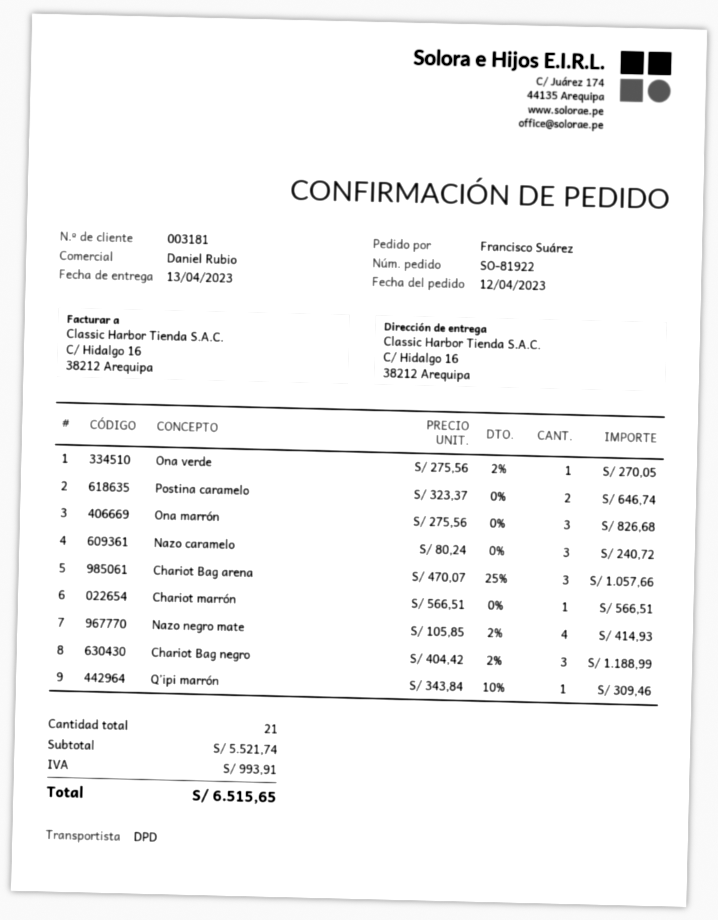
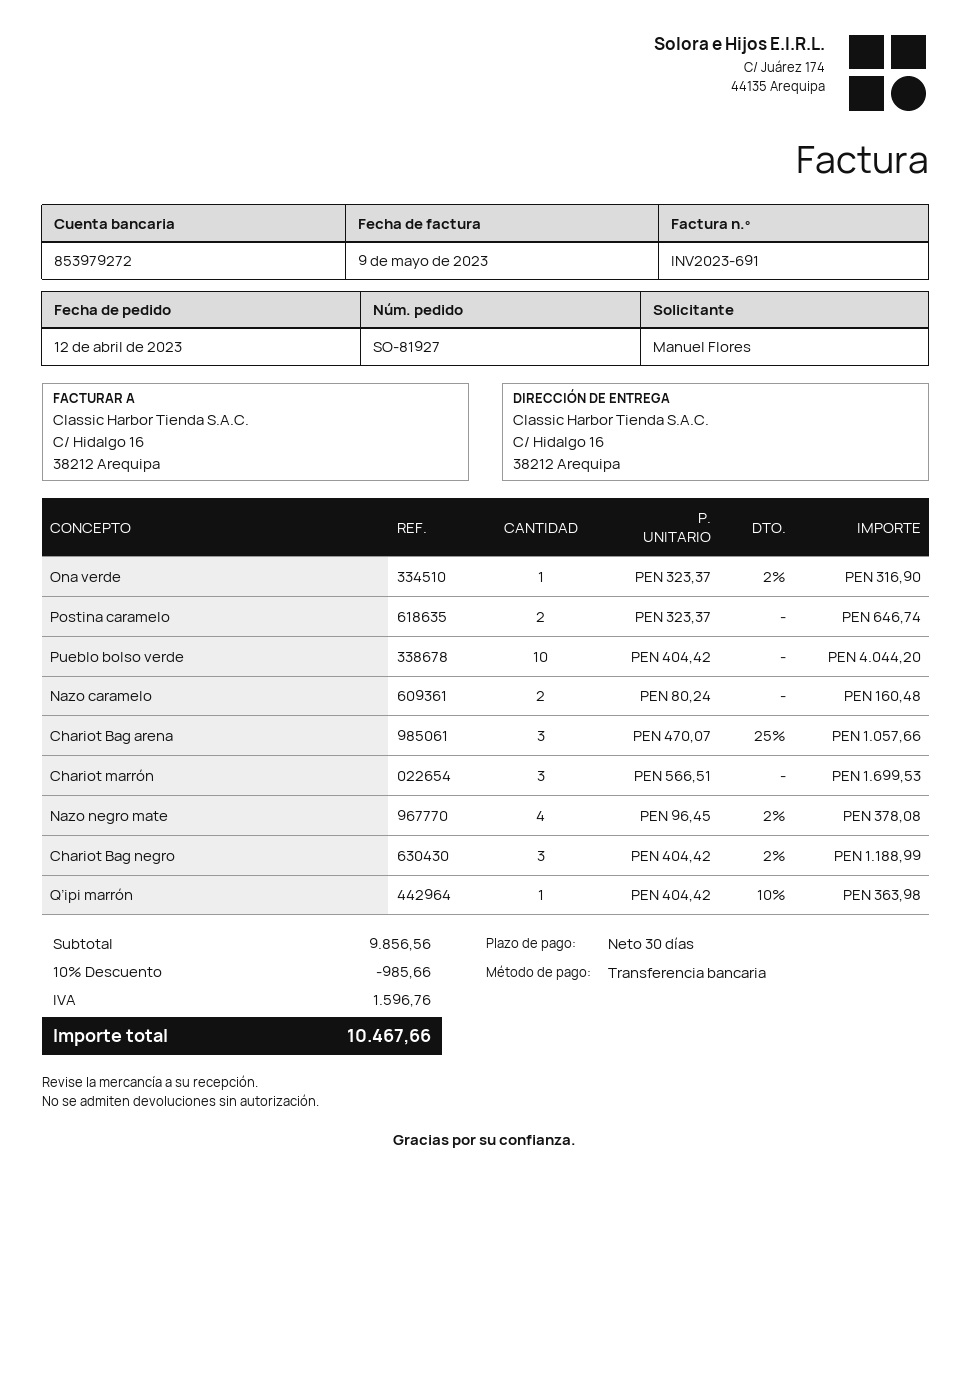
order number: SO-81922 -> SO-81927
ordered by: Francisco Suárez -> Manuel Flores
Ona verde: 1 x 275.56 - 2% = 270.05 -> 1 x 323.37 - 2% = 316.90
Ona marrón: 3 x 275.56 = 826.68 -> none
Nazo caramelo: 3 x 80.24 = 240.72 -> 2 x 80.24 = 160.48
Chariot marrón: 1 x 566.51 = 566.51 -> 3 x 566.51 = 1699.53
Nazo negro mate: 4 x 105.85 - 2% = 414.93 -> 4 x 96.45 - 2% = 378.08
Q’ipi marrón: 1 x 343.84 - 10% = 309.46 -> 1 x 404.42 - 10% = 363.98
Pueblo bolso verde: none -> 10 x 404.42 = 4044.20
subtotal: 5521.74 -> 9856.56
discount: none -> 10% = 985.66
tax: 993.91 -> 1596.76
total: 6515.65 -> 10467.66

